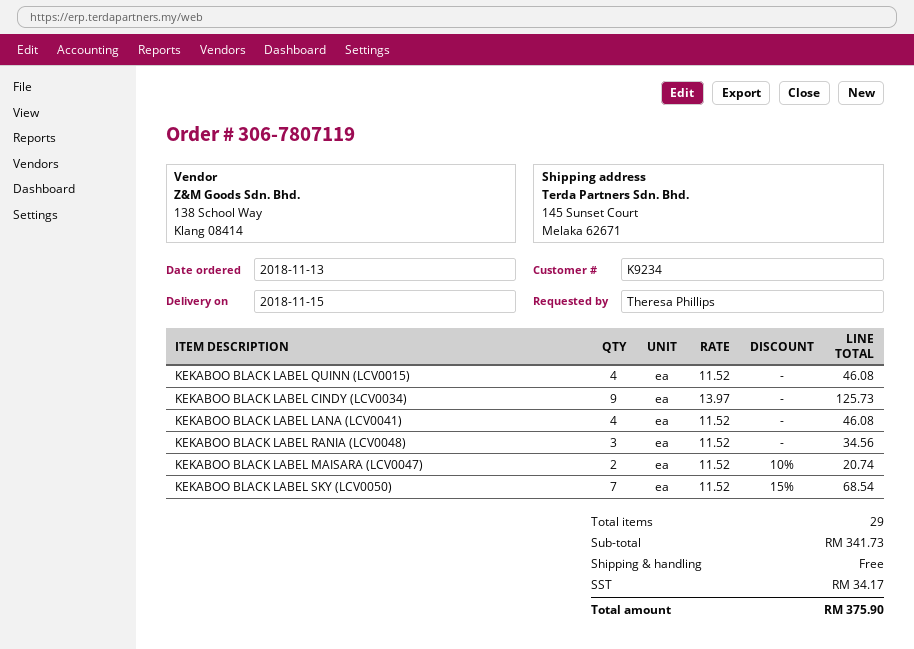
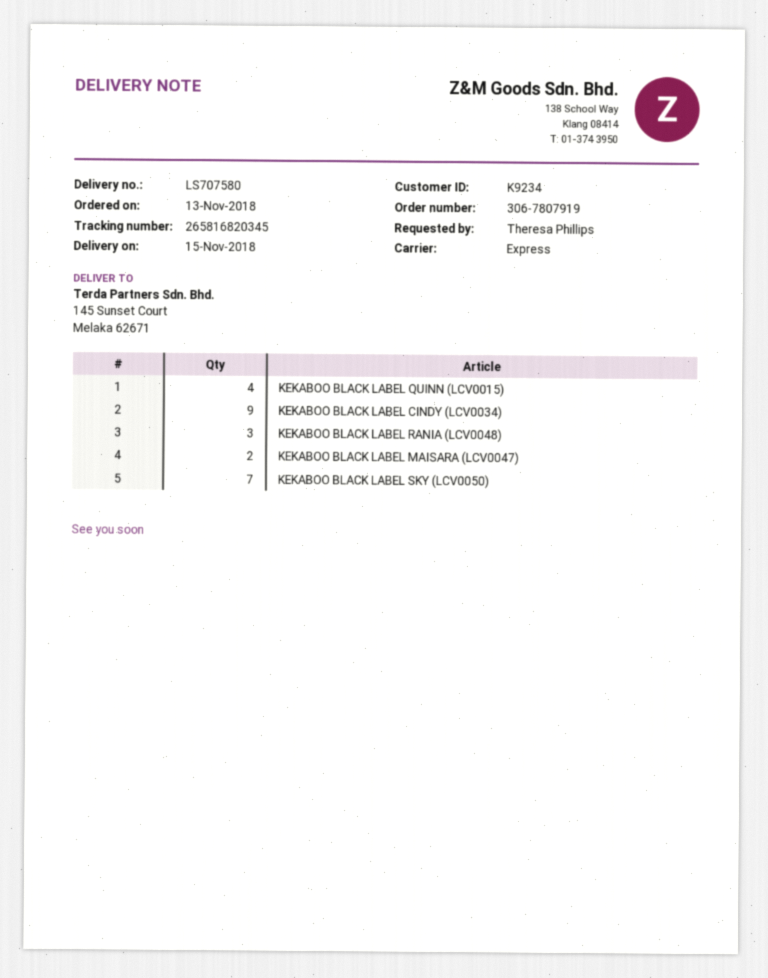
order number: 306-7807119 -> 306-7807919
KEKABOO BLACK LABEL LANA (LCV0041): 4 -> none

